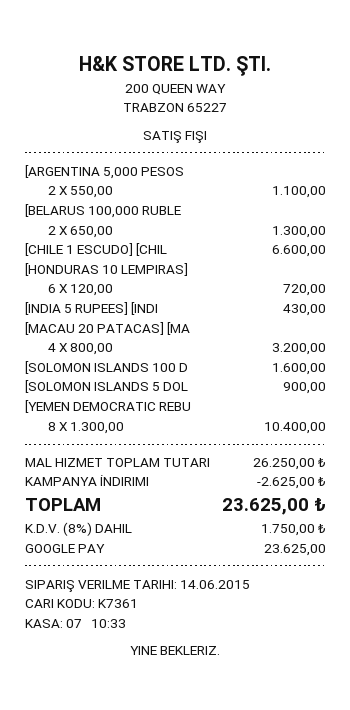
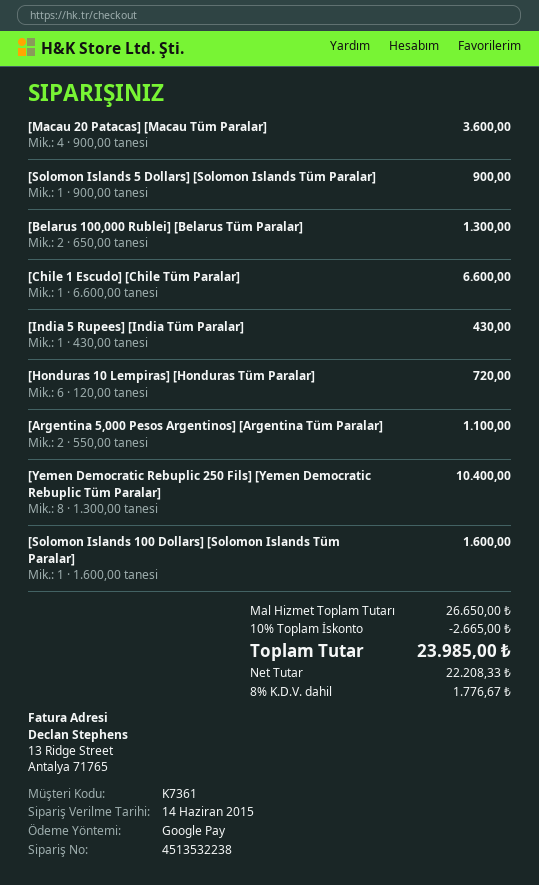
[MACAU 20 PATACAS] [MA: 4 x 800.00 = 3200.00 -> 4 x 900.00 = 3600.00
subtotal: 26250.00 -> 26650.00
discount: 2625.00 -> 2665.00
tax: 8% = 1750.00 -> 8% = 1776.67
total: 23625.00 -> 23985.00

